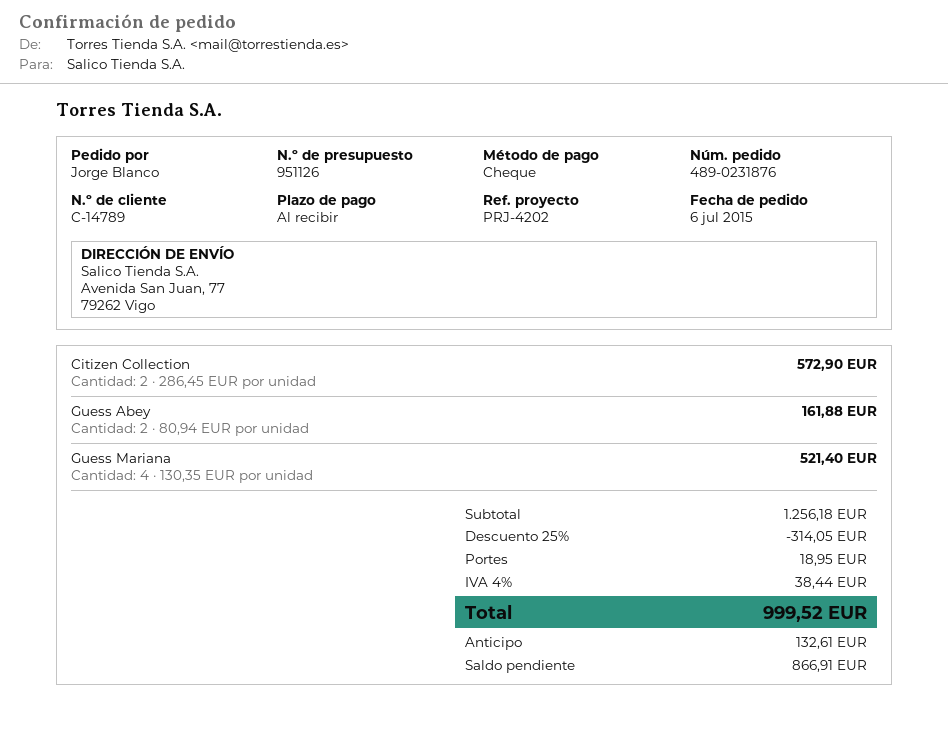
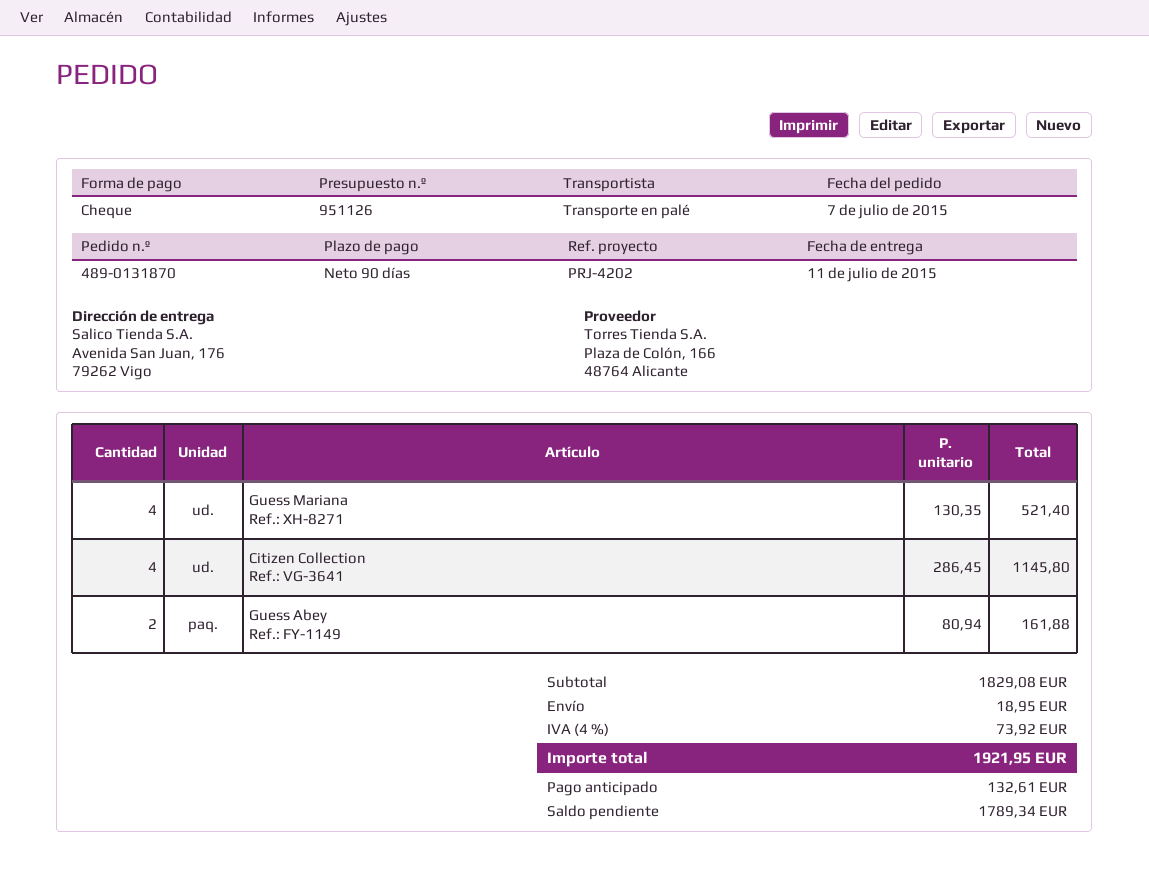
order number: 489-0231876 -> 489-0131870
order date: 2015-07-06 -> 2015-07-07
payment terms: on receipt -> 90 days
ship to: Avenida San Juan, 77, 79262 Vigo -> Avenida San Juan, 176, 79262 Vigo
Citizen Collection: 2 x 286.45 = 572.90 -> 4 x 286.45 = 1145.80
subtotal: 1256.18 -> 1829.08
discount: 25% = 314.05 -> none
tax: 4% = 38.44 -> 4% = 73.92
total: 999.52 -> 1921.95
balance: 866.91 -> 1789.34

